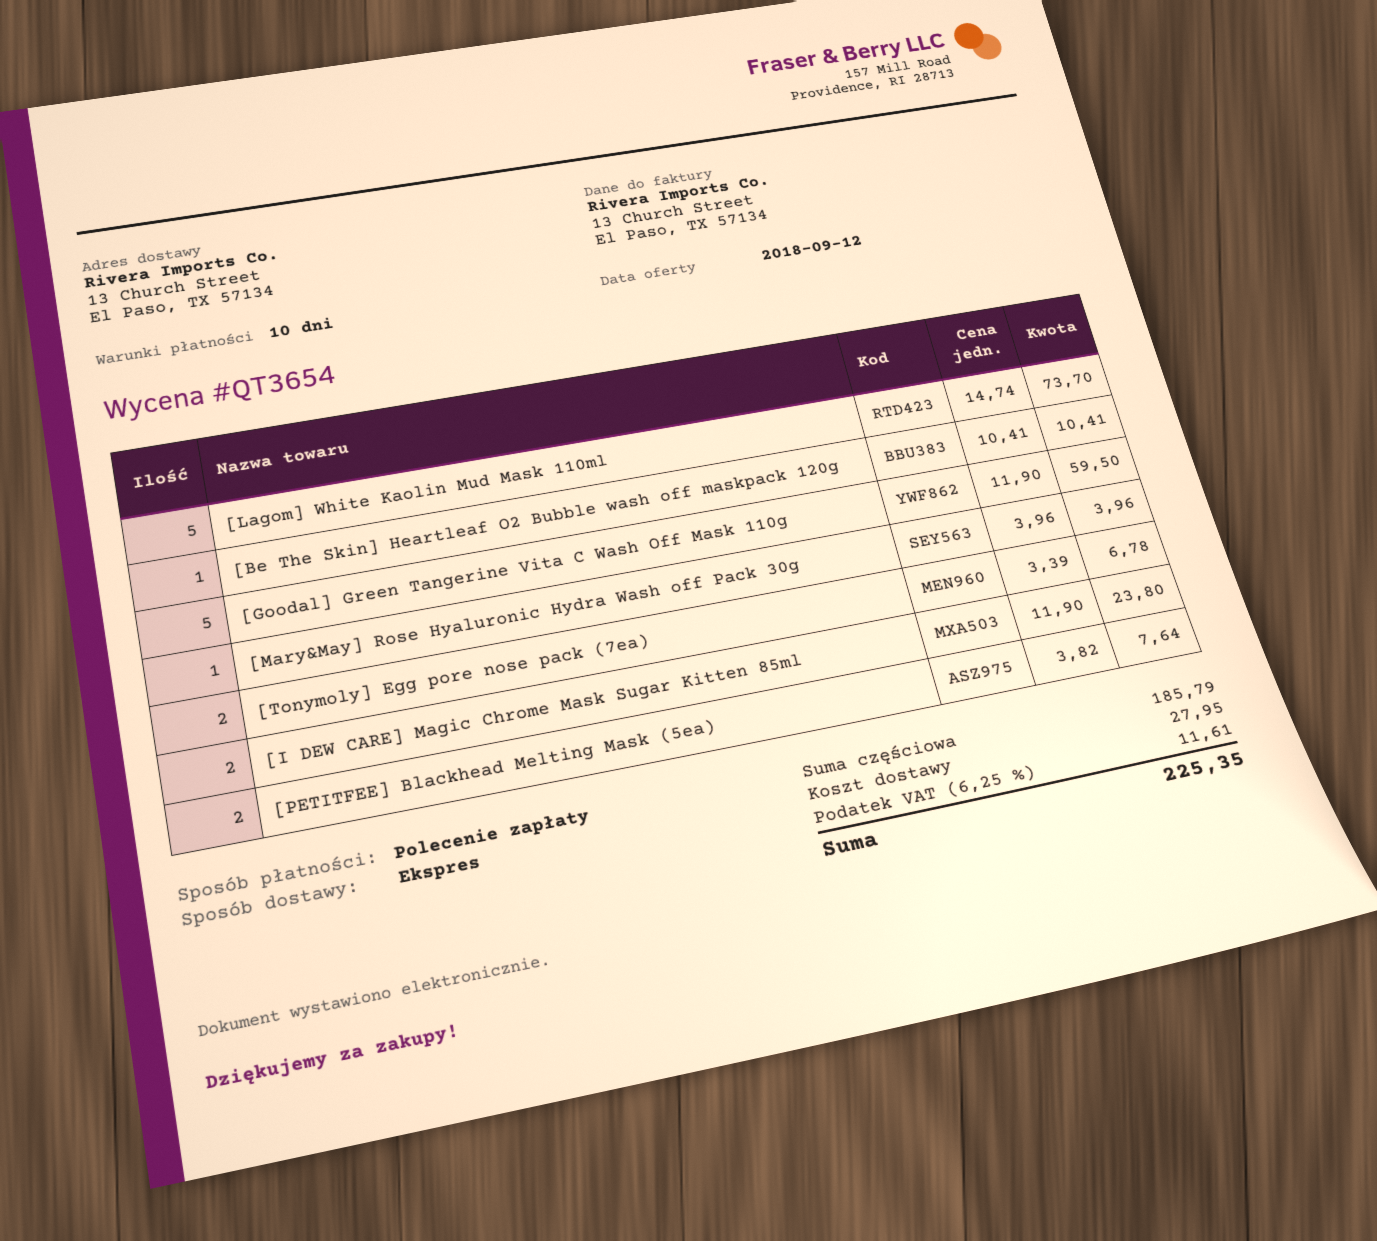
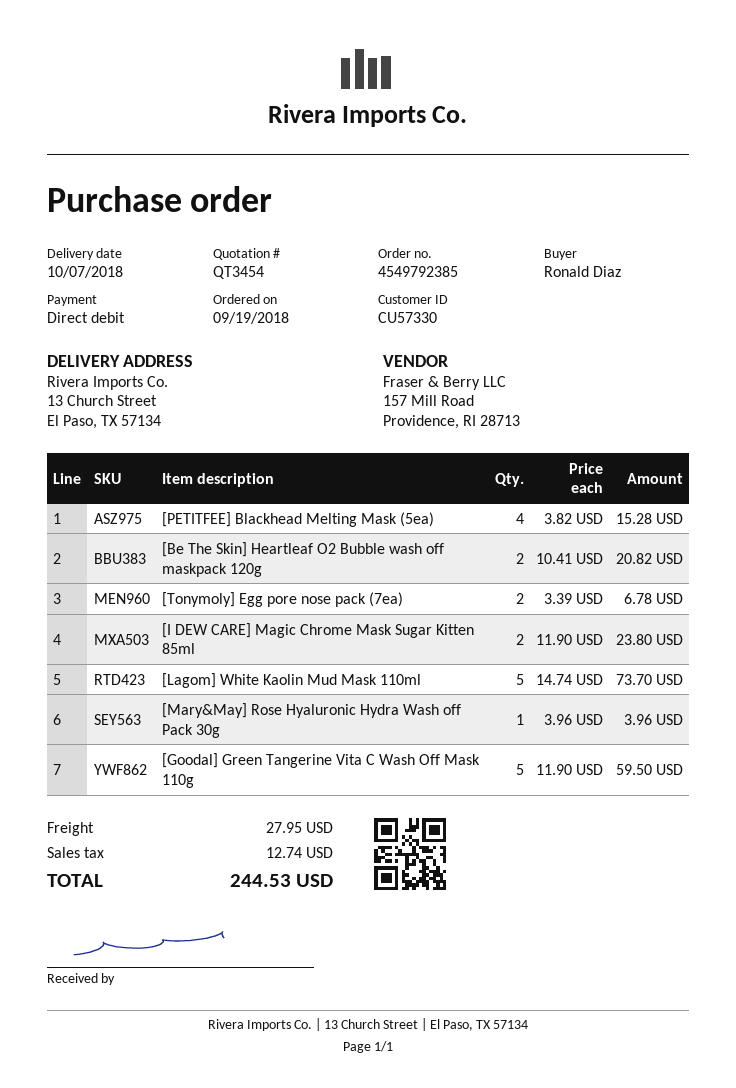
quote number: QT3654 -> QT3454
[Be The Skin] Heartleaf O2 Bubble wash off maskpack 120g: 1 x 10.41 = 10.41 -> 2 x 10.41 = 20.82
[PETITFEE] Blackhead Melting Mask (5ea): 2 x 3.82 = 7.64 -> 4 x 3.82 = 15.28
tax: 11.61 -> 12.74
total: 225.35 -> 244.53

